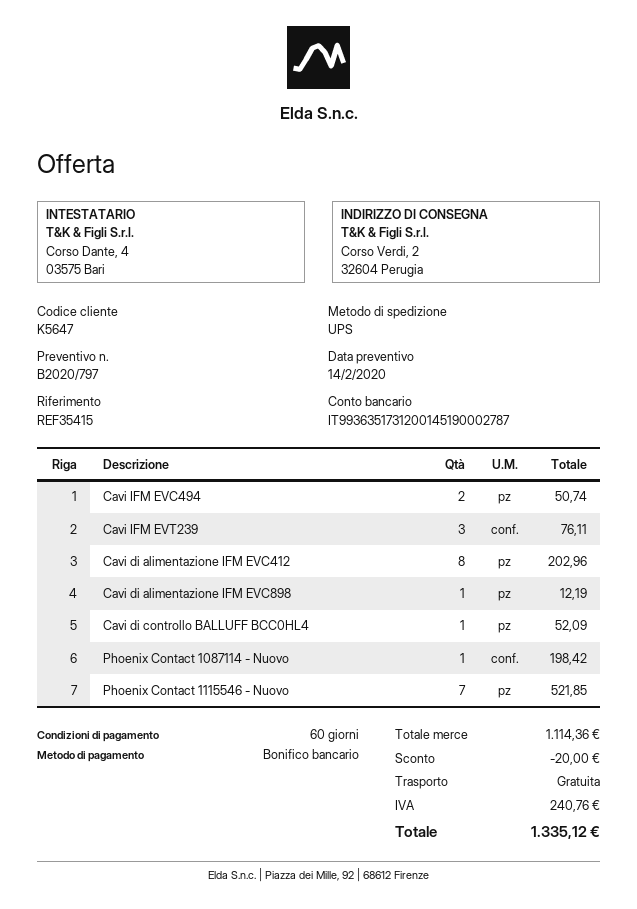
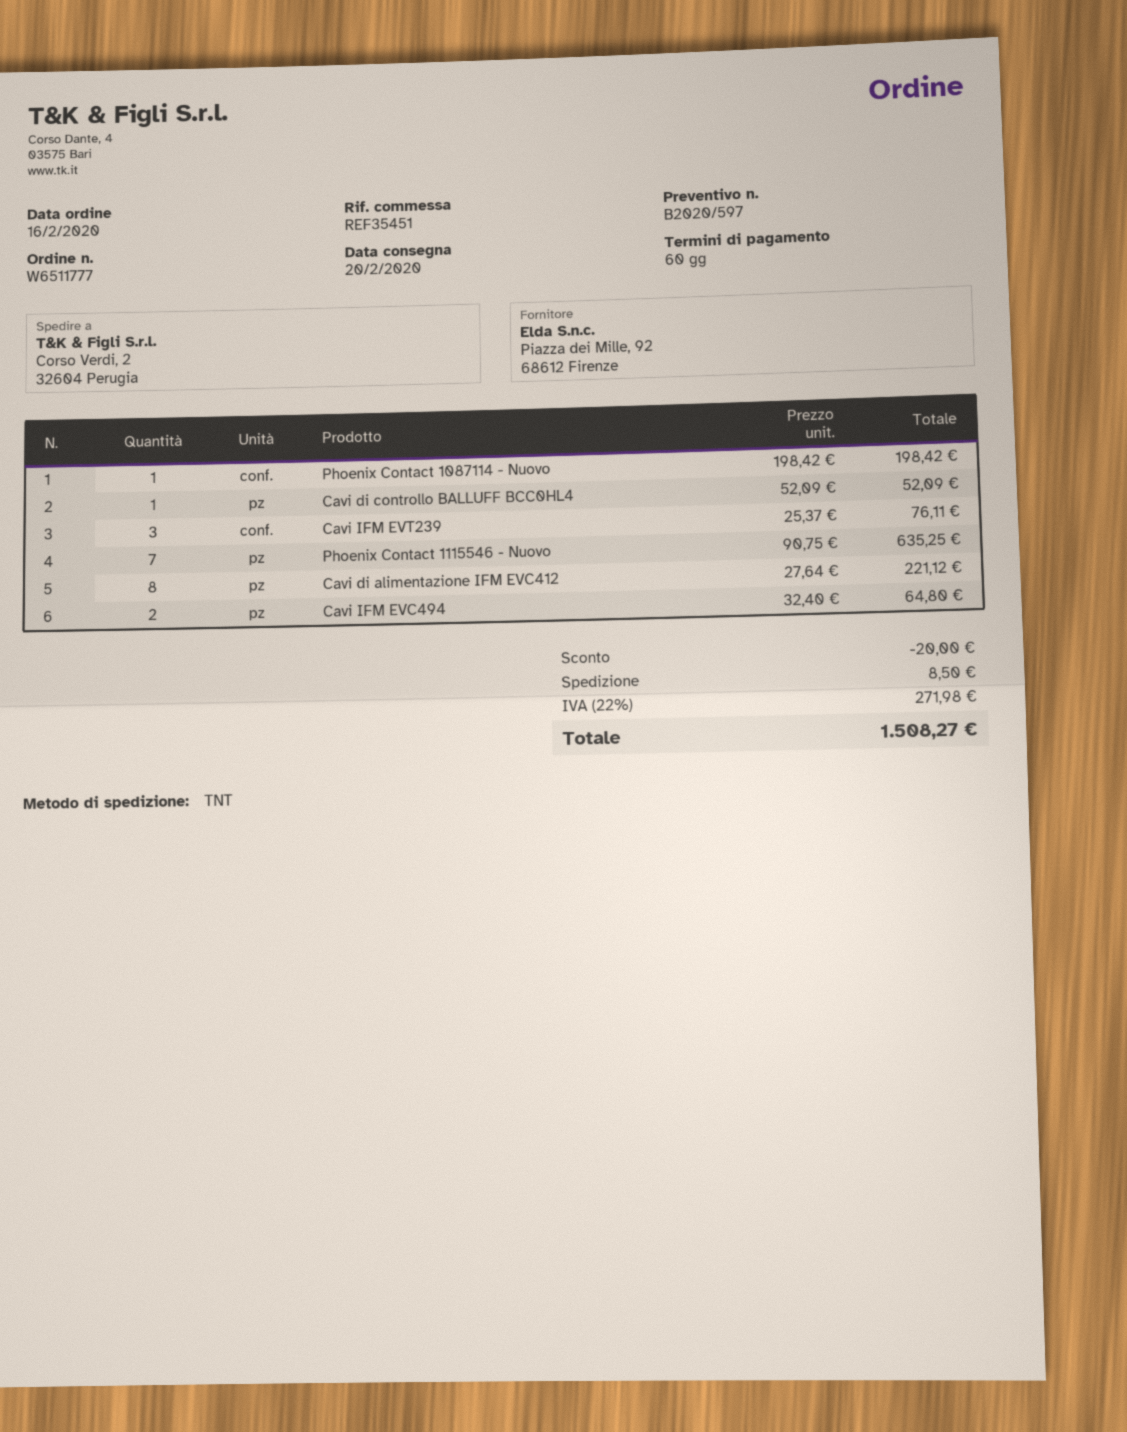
quote number: B2020/797 -> B2020/597
reference: REF35415 -> REF35451
shipping method: UPS -> TNT
Cavi IFM EVC494: 2 for 50.74 -> 2 for 64.80
Cavi di alimentazione IFM EVC412: 8 for 202.96 -> 8 for 221.12
Cavi di alimentazione IFM EVC898: 1 for 12.19 -> none
Phoenix Contact 1115546 - Nuovo: 7 for 521.85 -> 7 for 635.25
shipping: 0.00 -> 8.50
tax: 240.76 -> 271.98
total: 1335.12 -> 1508.27

